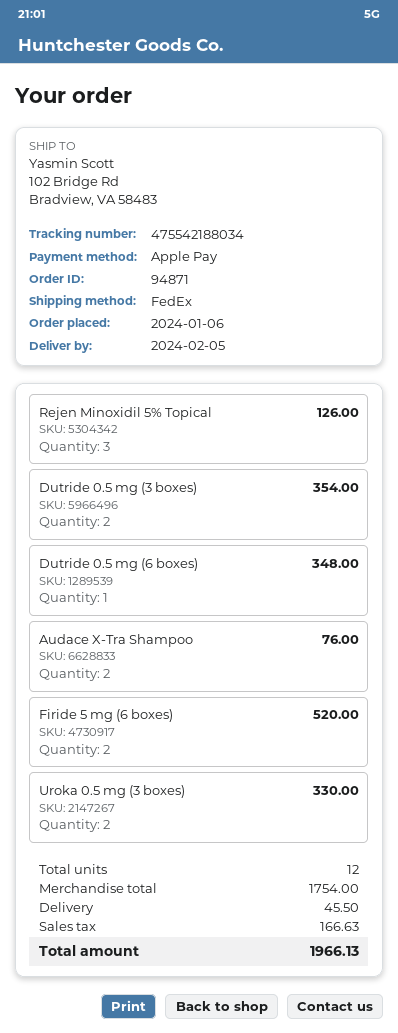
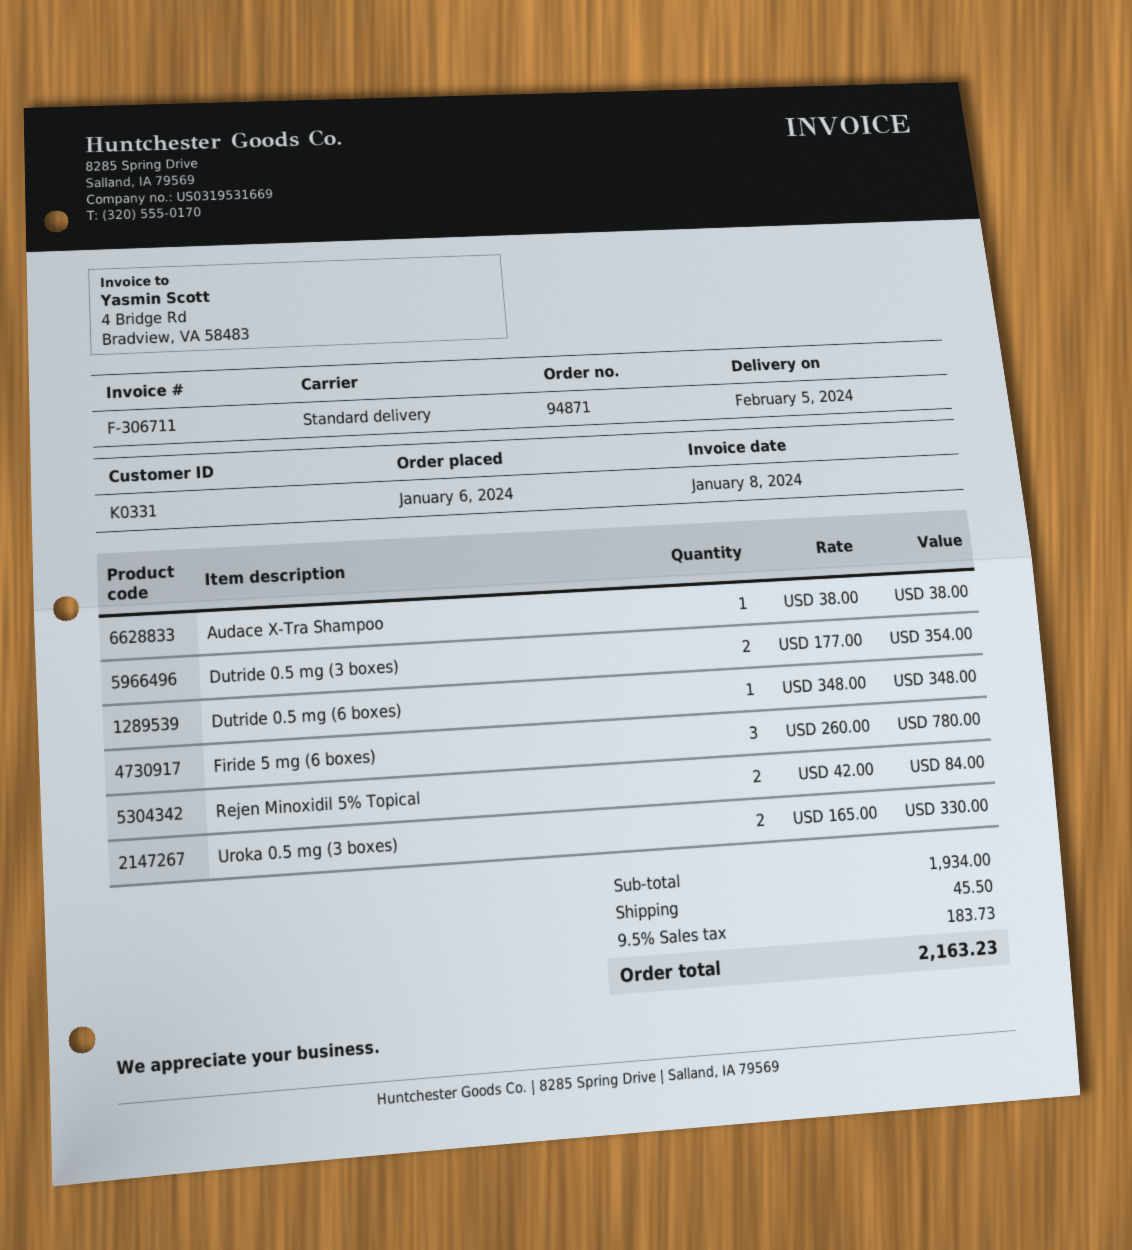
shipping method: FedEx -> standard
Rejen Minoxidil 5% Topical: 3 for 126.00 -> 2 for 84.00
Audace X-Tra Shampoo: 2 for 76.00 -> 1 for 38.00
Firide 5 mg (6 boxes): 2 for 520.00 -> 3 for 780.00
subtotal: 1754.00 -> 1934.00
tax: 166.63 -> 183.73
total: 1966.13 -> 2163.23

